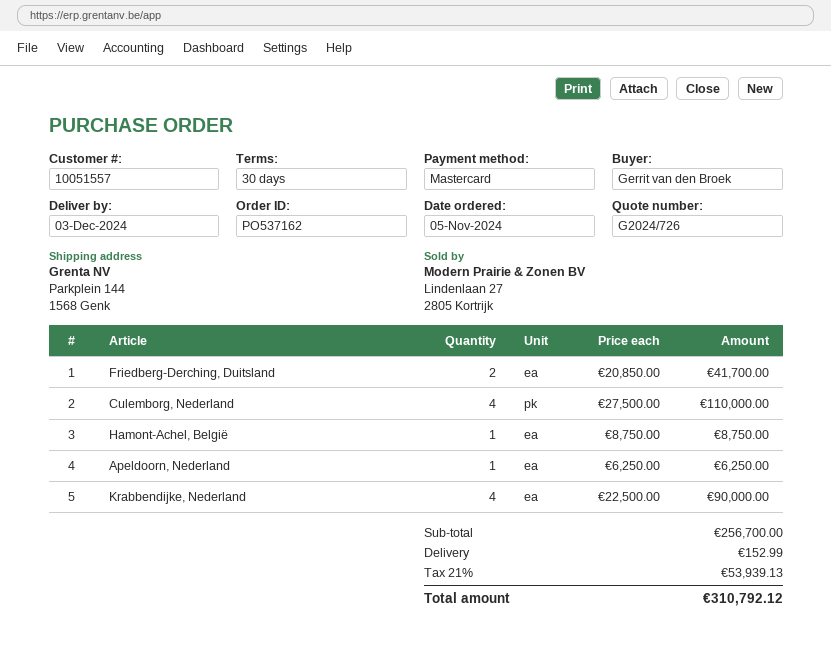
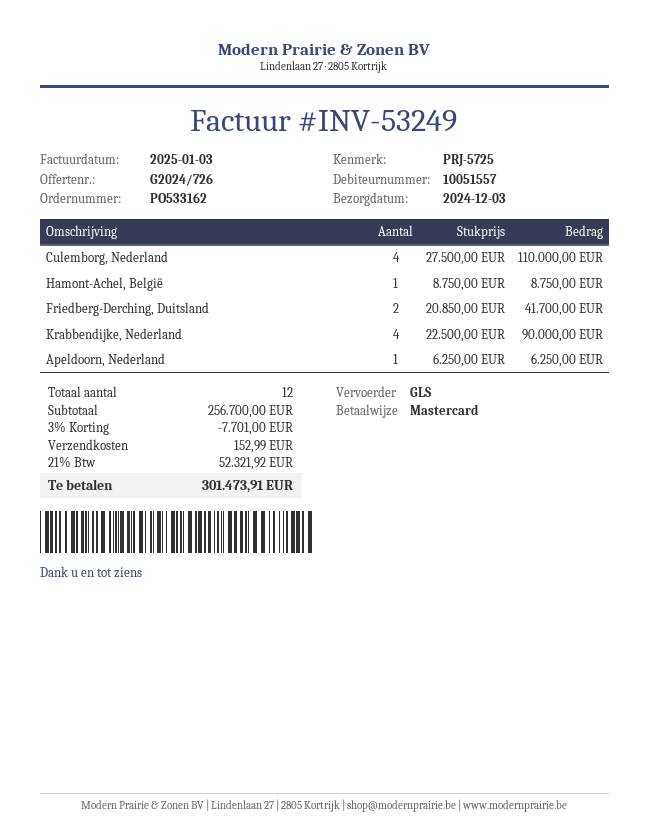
order number: PO537162 -> PO533162
discount: none -> 3% = 7701.00
tax: 21% = 53939.13 -> 21% = 52321.92
total: 310792.12 -> 301473.91

